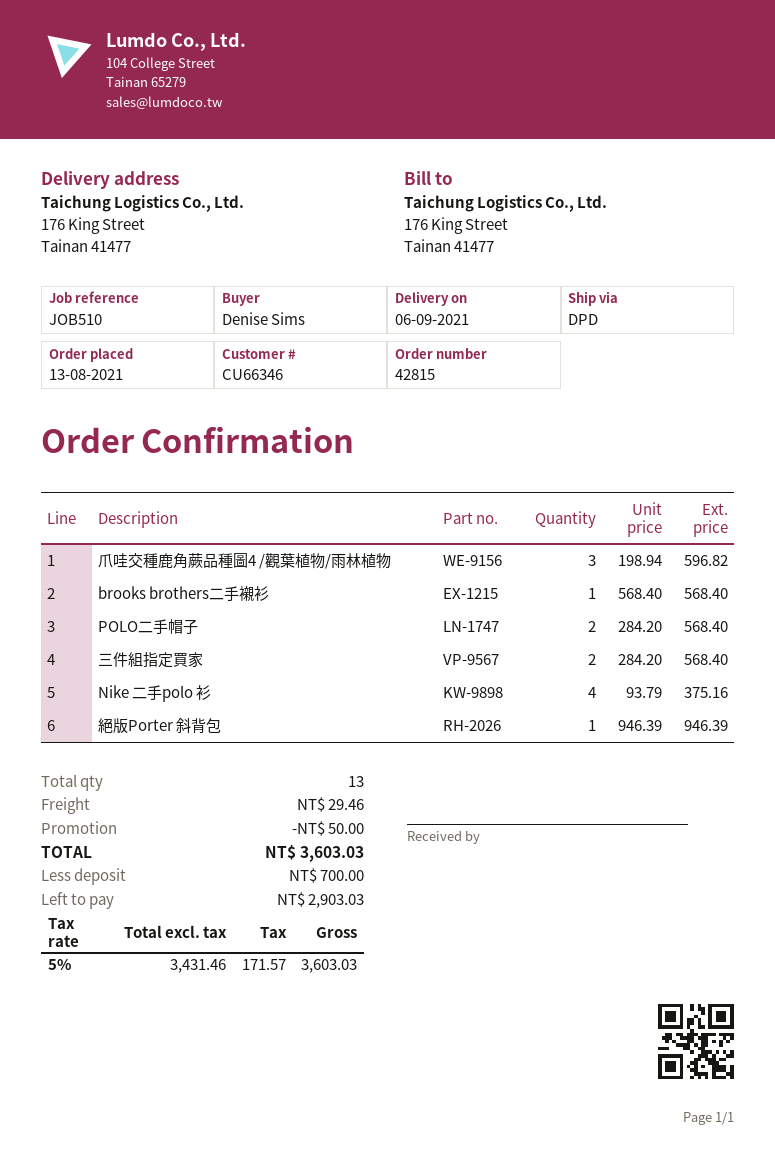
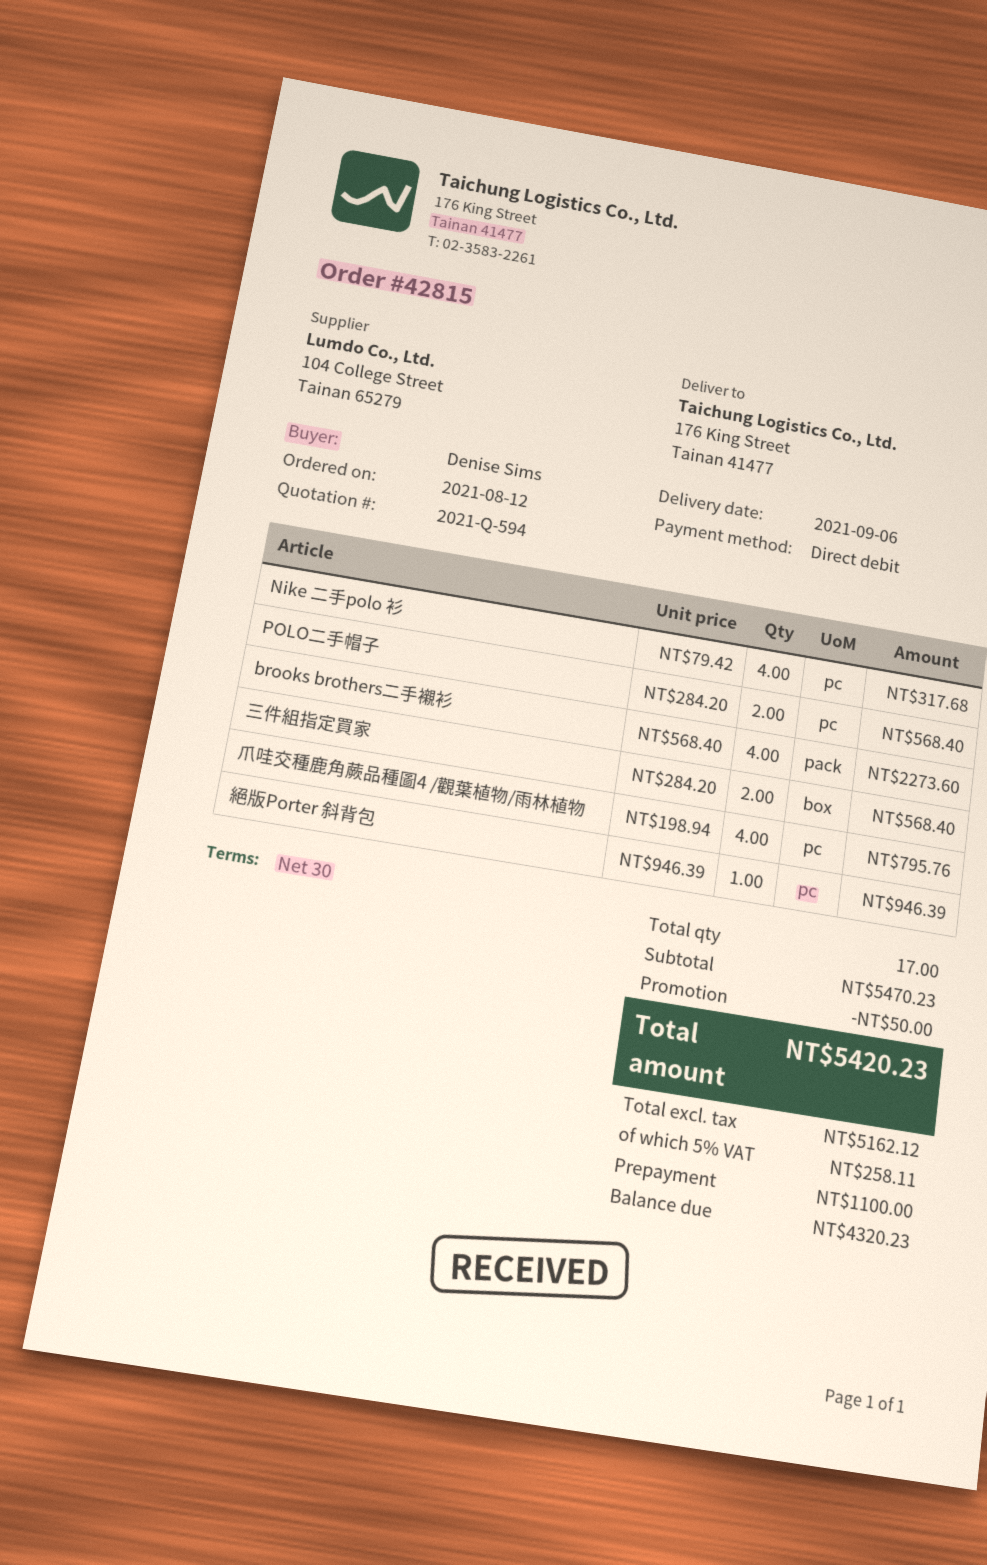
order date: 2021-08-13 -> 2021-08-12
爪哇交種鹿角蕨品種圖4 /觀葉植物/雨林植物: 3 x 198.94 = 596.82 -> 4 x 198.94 = 795.76
brooks brothers二手襯衫: 1 x 568.40 = 568.40 -> 4 x 568.40 = 2273.60
Nike 二手polo 衫: 4 x 93.79 = 375.16 -> 4 x 79.42 = 317.68
total quantity: 13 -> 17
shipping: 29.46 -> none
net: 3431.46 -> 5162.12
tax: 5% = 171.57 -> 5% = 258.11
total: 3603.03 -> 5420.23
deposit: 700.00 -> 1100.00
balance: 2903.03 -> 4320.23

